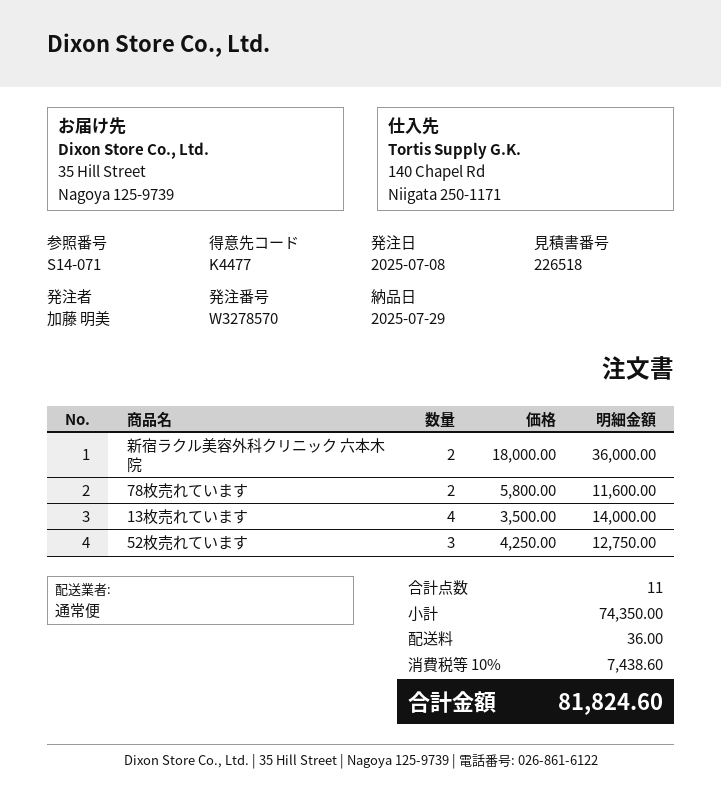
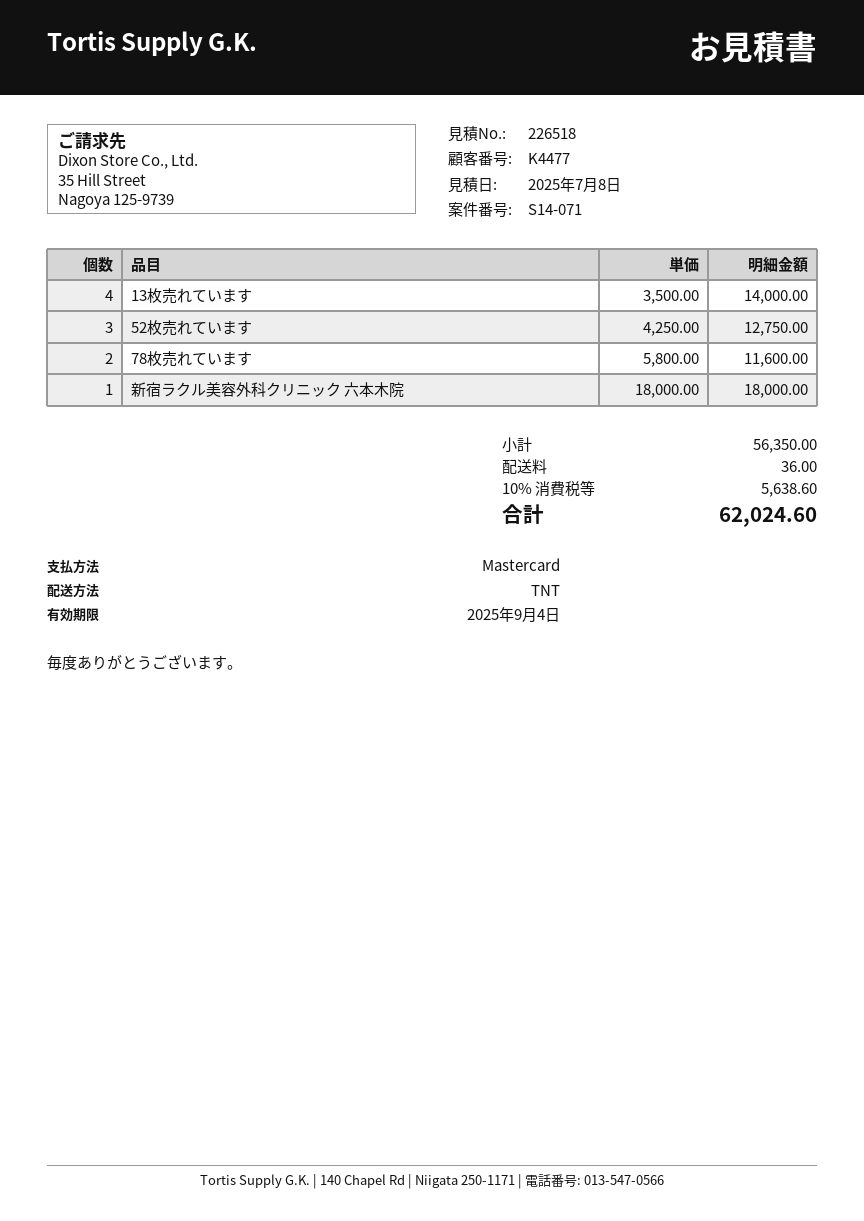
shipping method: standard -> TNT
新宿ラクル美容外科クリニック 六本木院: 2 x 18000.00 = 36000.00 -> 1 x 18000.00 = 18000.00
subtotal: 74350.00 -> 56350.00
tax: 10% = 7438.60 -> 10% = 5638.60
total: 81824.60 -> 62024.60

